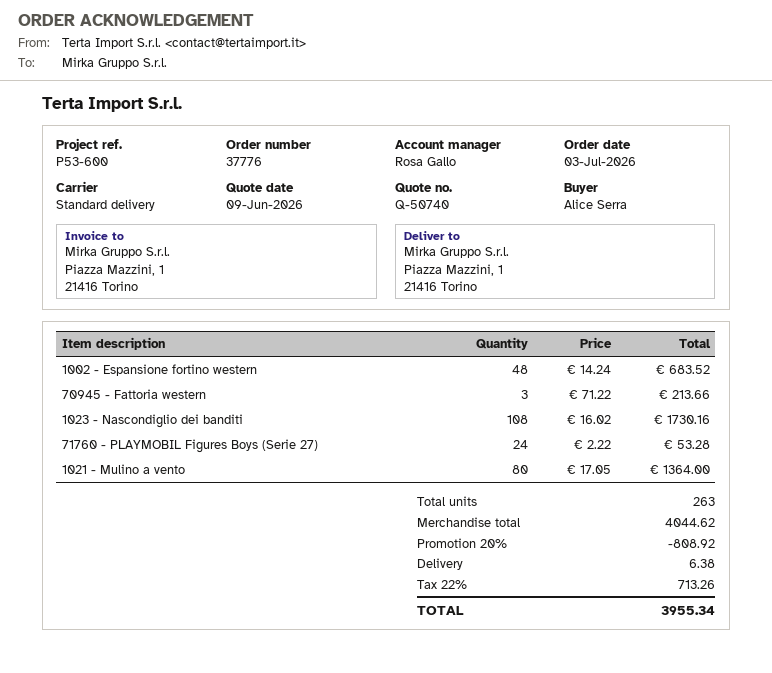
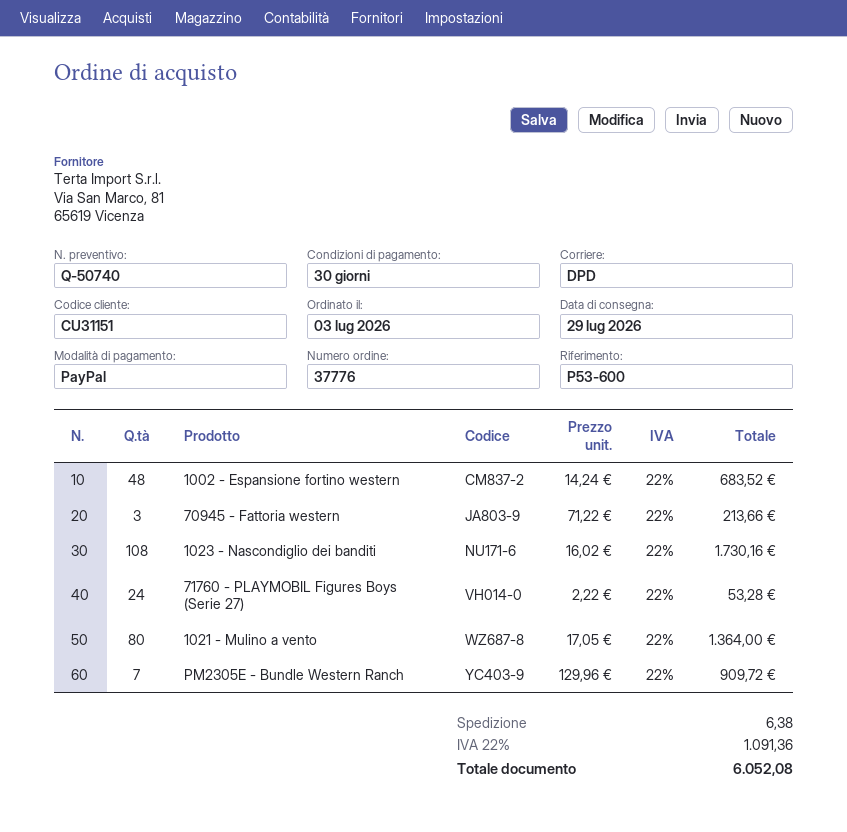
shipping method: standard -> DPD
PM2305E - Bundle Western Ranch: none -> 7 x 129.96 = 909.72
discount: 20% = 808.92 -> none
tax: 22% = 713.26 -> 22% = 1091.36
total: 3955.34 -> 6052.08

